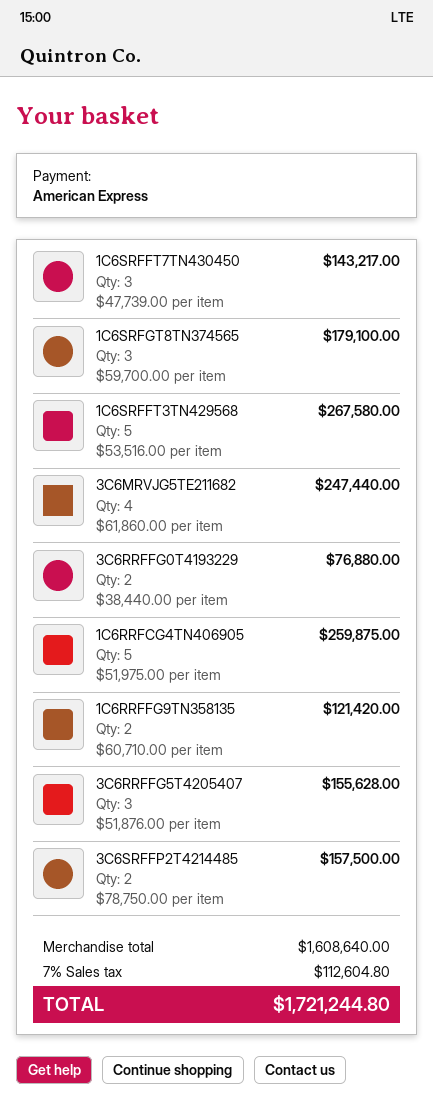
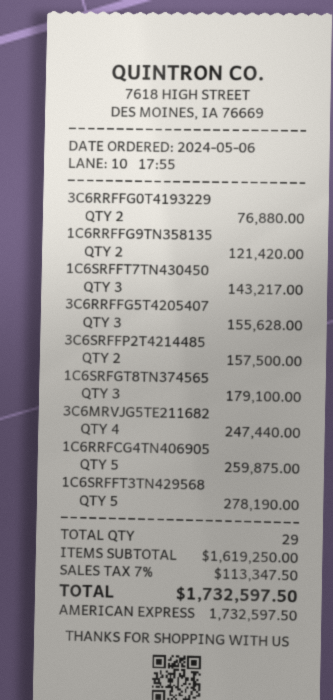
1C6SRFFT3TN429568: 5 for 267580.00 -> 5 for 278190.00
subtotal: 1608640.00 -> 1619250.00
tax: 7% = 112604.80 -> 7% = 113347.50
total: 1721244.80 -> 1732597.50

